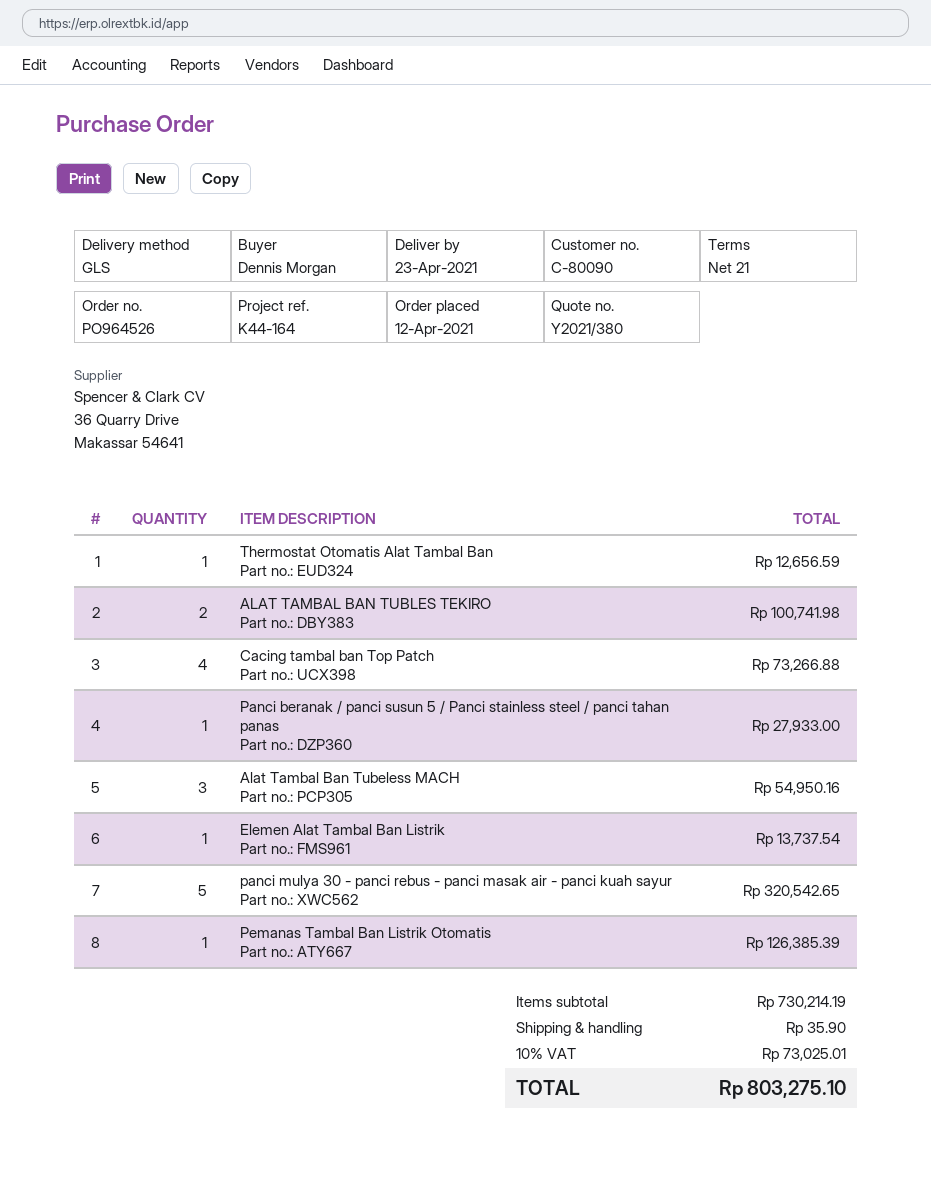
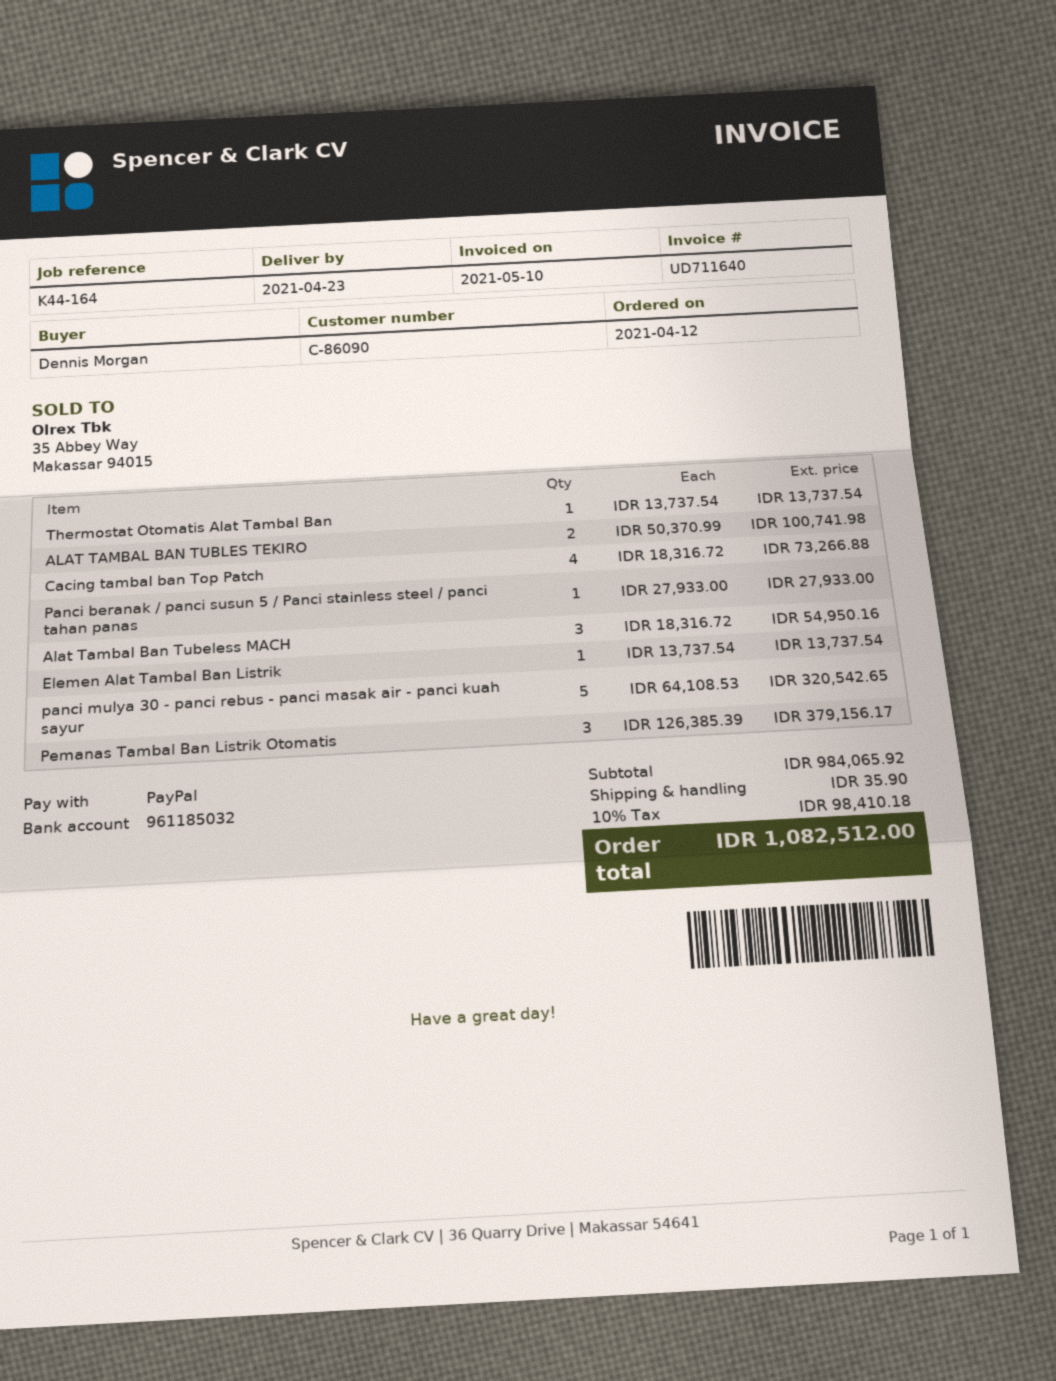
customer number: C-80090 -> C-86090
Thermostat Otomatis Alat Tambal Ban: 1 for 12656.59 -> 1 for 13737.54
Pemanas Tambal Ban Listrik Otomatis: 1 for 126385.39 -> 3 for 379156.17
subtotal: 730214.19 -> 984065.92
tax: 10% = 73025.01 -> 10% = 98410.18
total: 803275.10 -> 1082512.00

